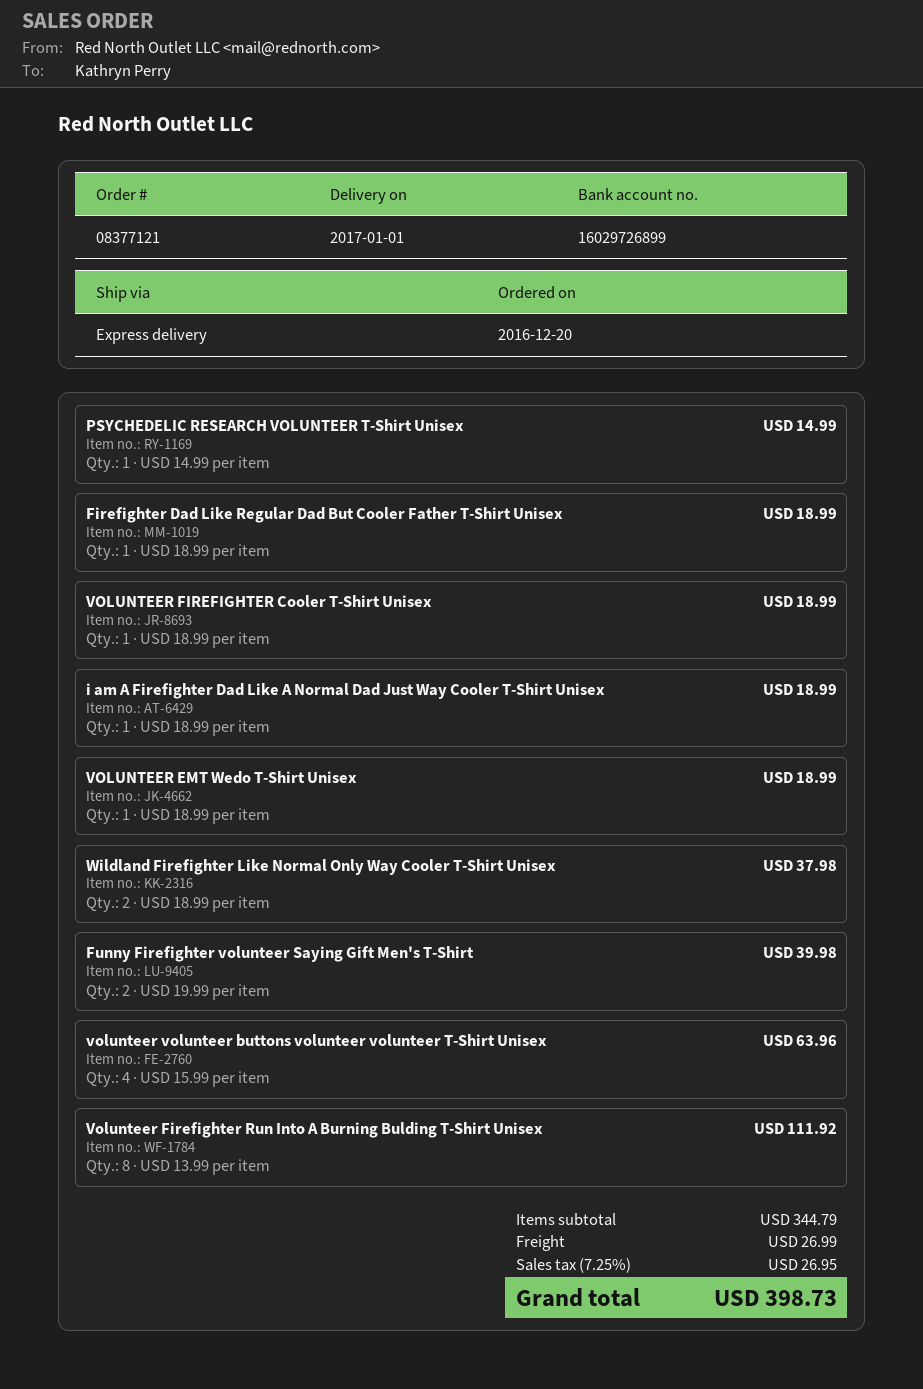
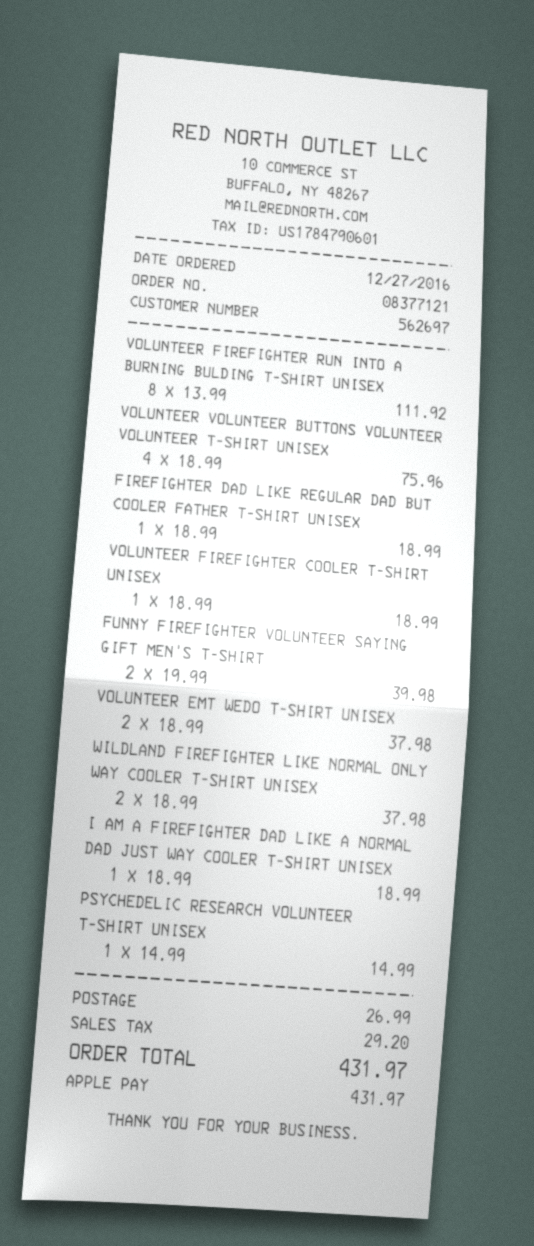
order date: 2016-12-20 -> 2016-12-27
VOLUNTEER EMT Wedo T-Shirt Unisex: 1 x 18.99 = 18.99 -> 2 x 18.99 = 37.98
volunteer volunteer buttons volunteer volunteer T-Shirt Unisex: 4 x 15.99 = 63.96 -> 4 x 18.99 = 75.96
tax: 26.95 -> 29.20
total: 398.73 -> 431.97

